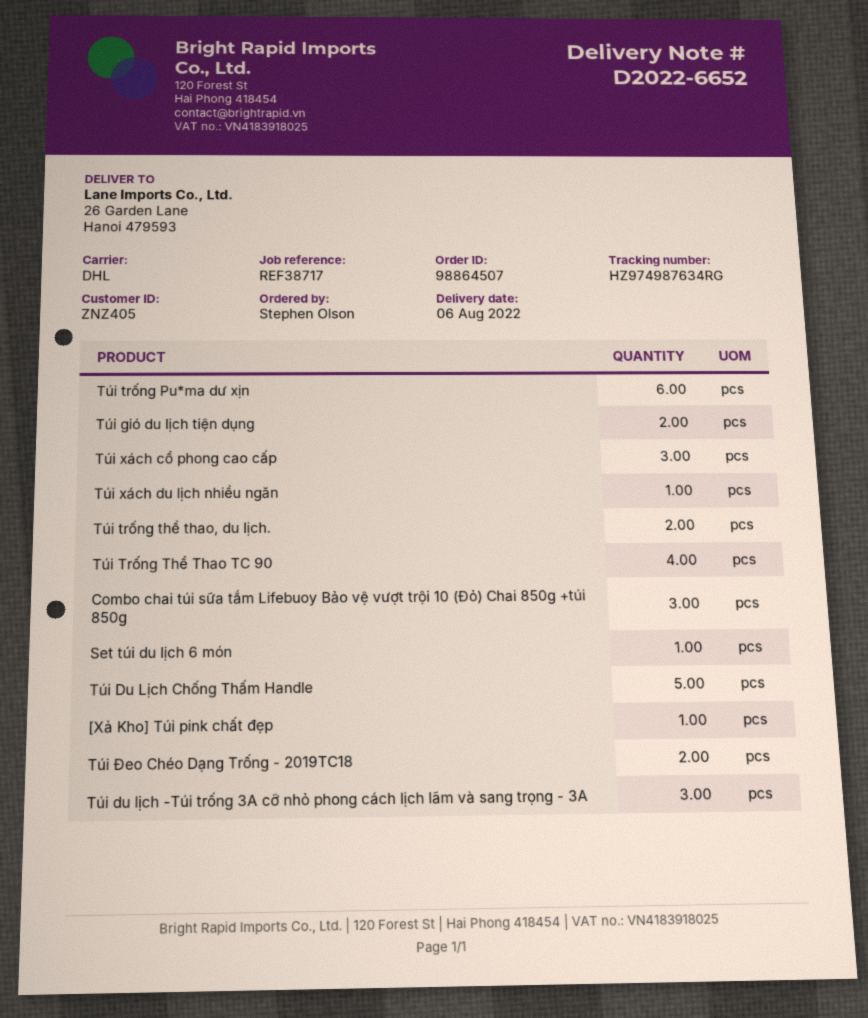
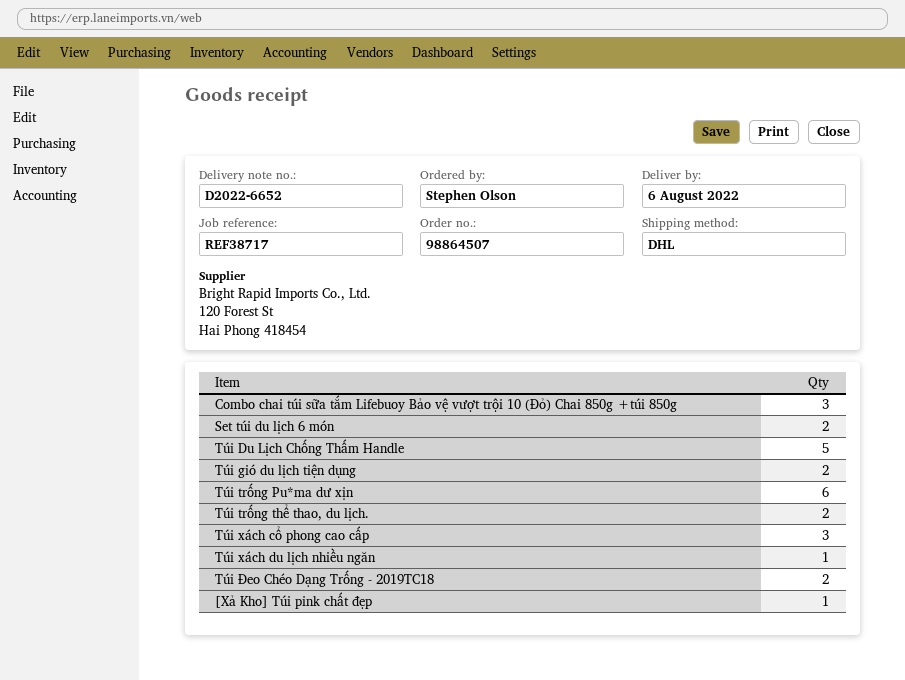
Túi Trống Thể Thao TC 90: 4 -> none
Set túi du lịch 6 món: 1 -> 2
Túi du lịch -Túi trống 3A cỡ nhỏ phong cách lịch lãm và sang trọng - 3A: 3 -> none

